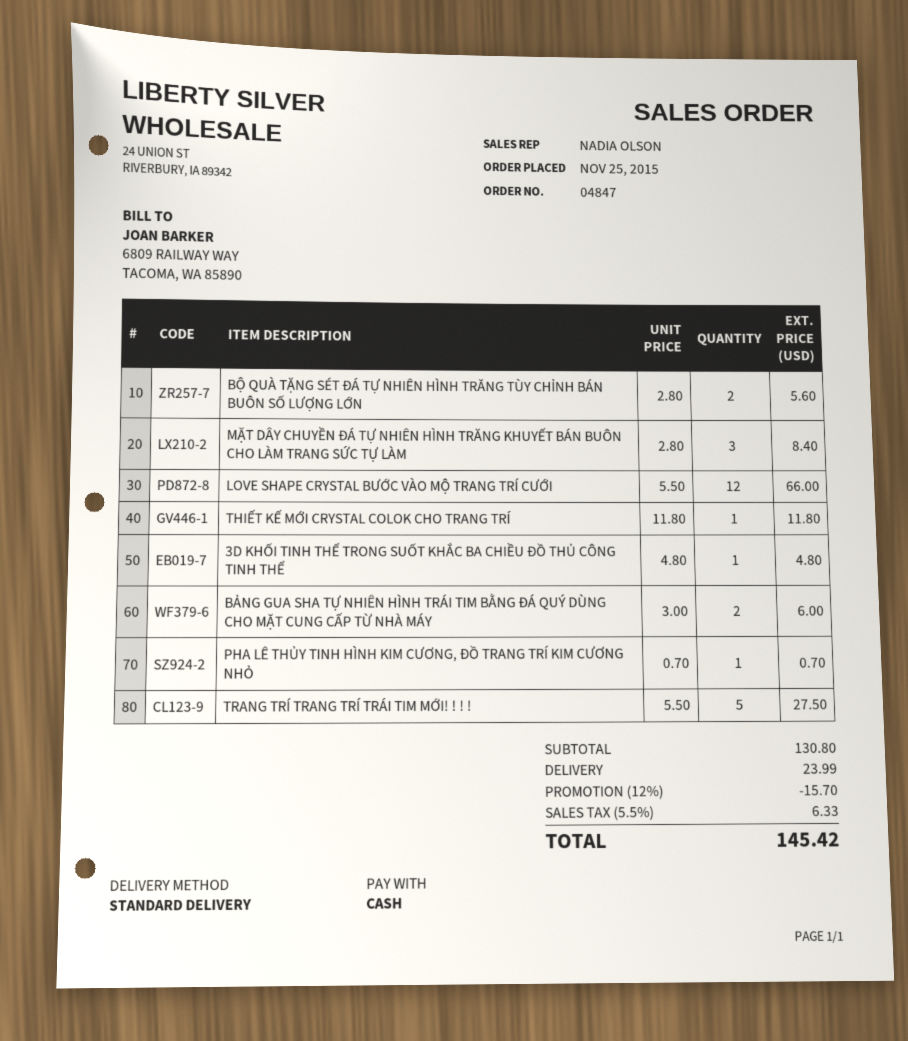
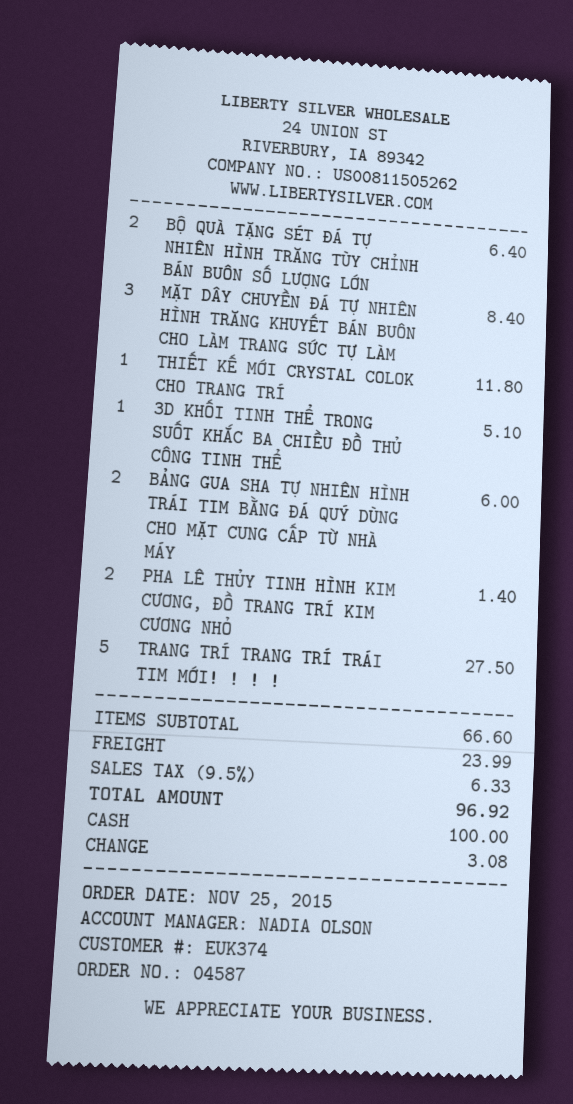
order number: 04847 -> 04587
BỘ QUÀ TẶNG SÉT ĐÁ TỰ NHIÊN HÌNH TRĂNG TÙY CHỈNH BÁN BUÔN SỐ LƯỢNG LỚN: 2 for 5.60 -> 2 for 6.40
LOVE SHAPE CRYSTAL BƯỚC VÀO MỘ TRANG TRÍ CƯỚI: 12 for 66.00 -> none
3D KHỐI TINH THỂ TRONG SUỐT KHẮC BA CHIỀU ĐỒ THỦ CÔNG TINH THỂ: 1 for 4.80 -> 1 for 5.10
PHA LÊ THỦY TINH HÌNH KIM CƯƠNG, ĐỒ TRANG TRÍ KIM CƯƠNG NHỎ: 1 for 0.70 -> 2 for 1.40
subtotal: 130.80 -> 66.60
discount: 12% = 15.70 -> none
tax: 5.5% = 6.33 -> 9.5% = 6.33
total: 145.42 -> 96.92

